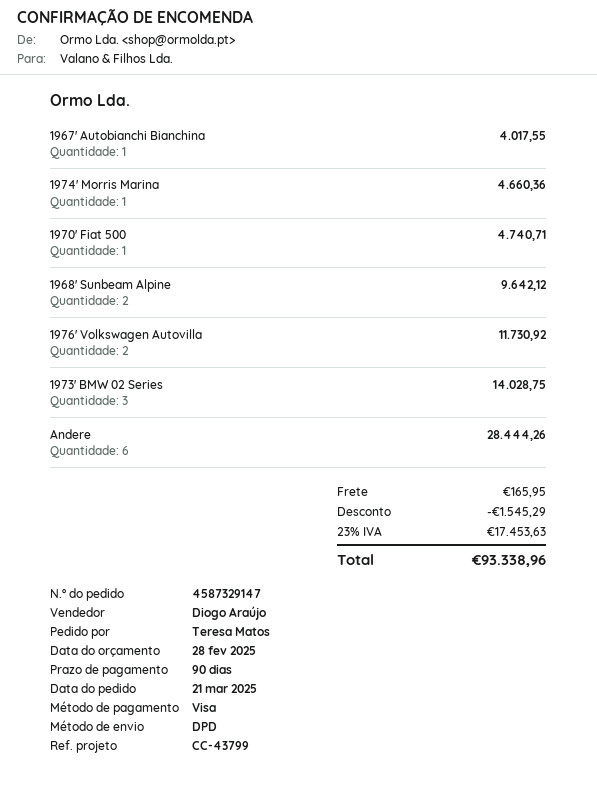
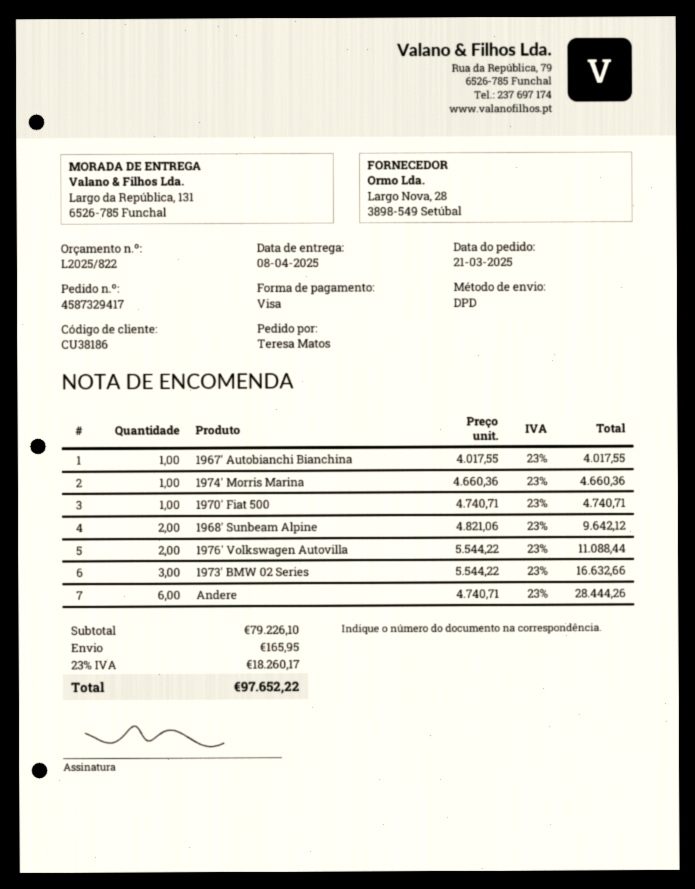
order number: 4587329147 -> 4587329417
1976' Volkswagen Autovilla: 2 for 11730.92 -> 2 for 11088.44
1973' BMW 02 Series: 3 for 14028.75 -> 3 for 16632.66
discount: 1545.29 -> none
tax: 23% = 17453.63 -> 23% = 18260.17
total: 93338.96 -> 97652.22

